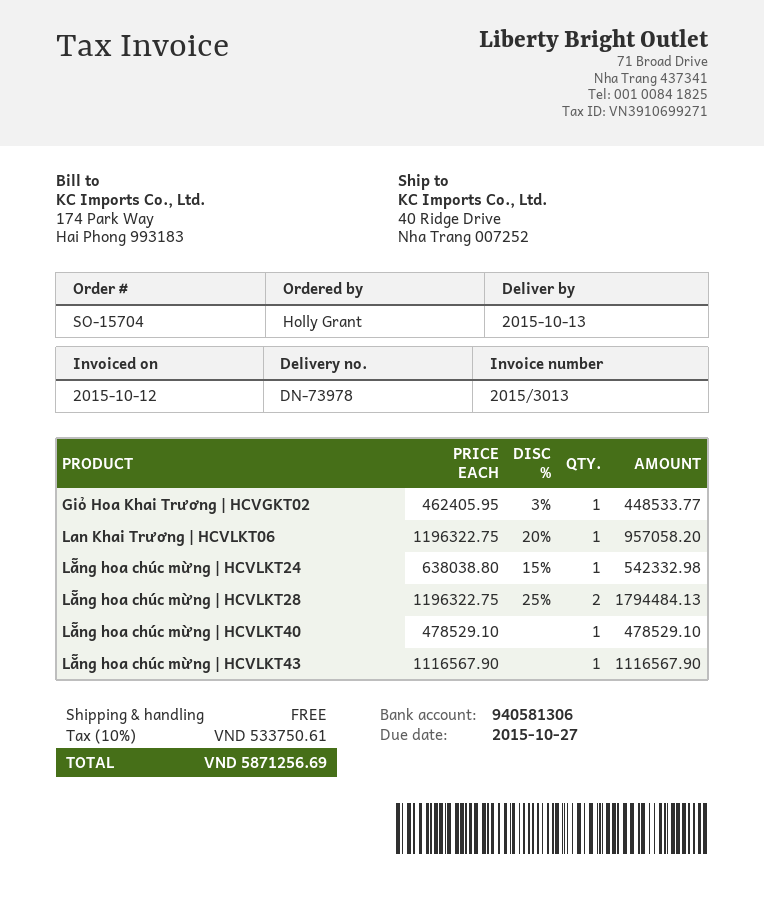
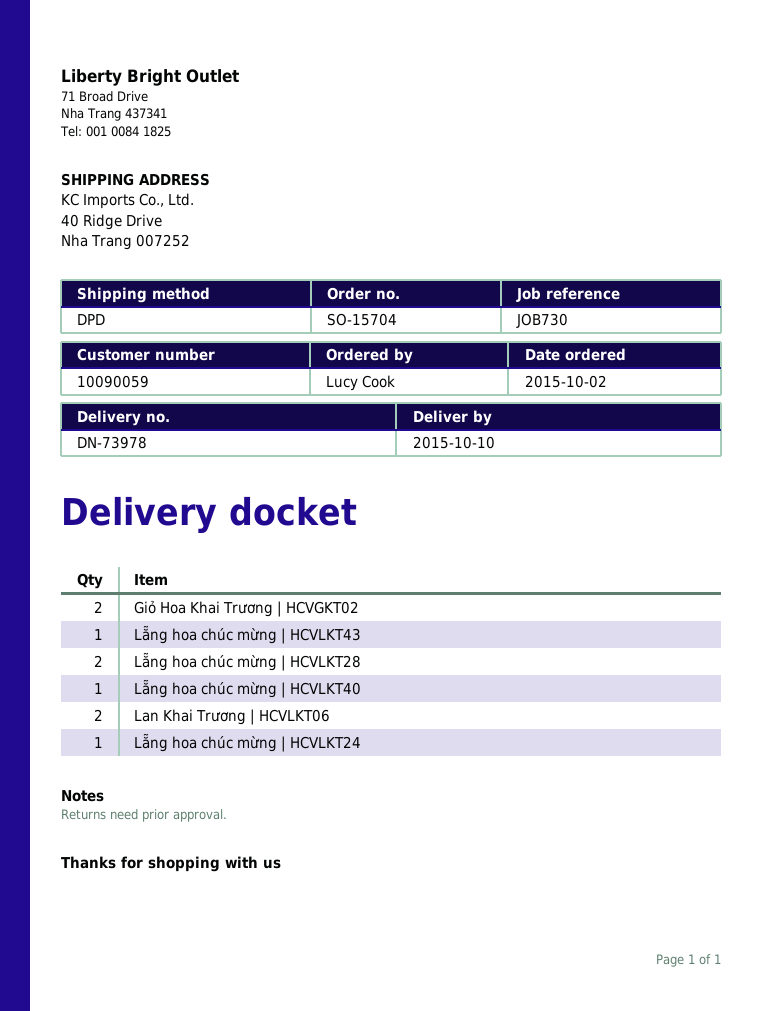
delivery date: 2015-10-13 -> 2015-10-10
ordered by: Holly Grant -> Lucy Cook
Giỏ Hoa Khai Trương | HCVGKT02: 1 -> 2
Lan Khai Trương | HCVLKT06: 1 -> 2

